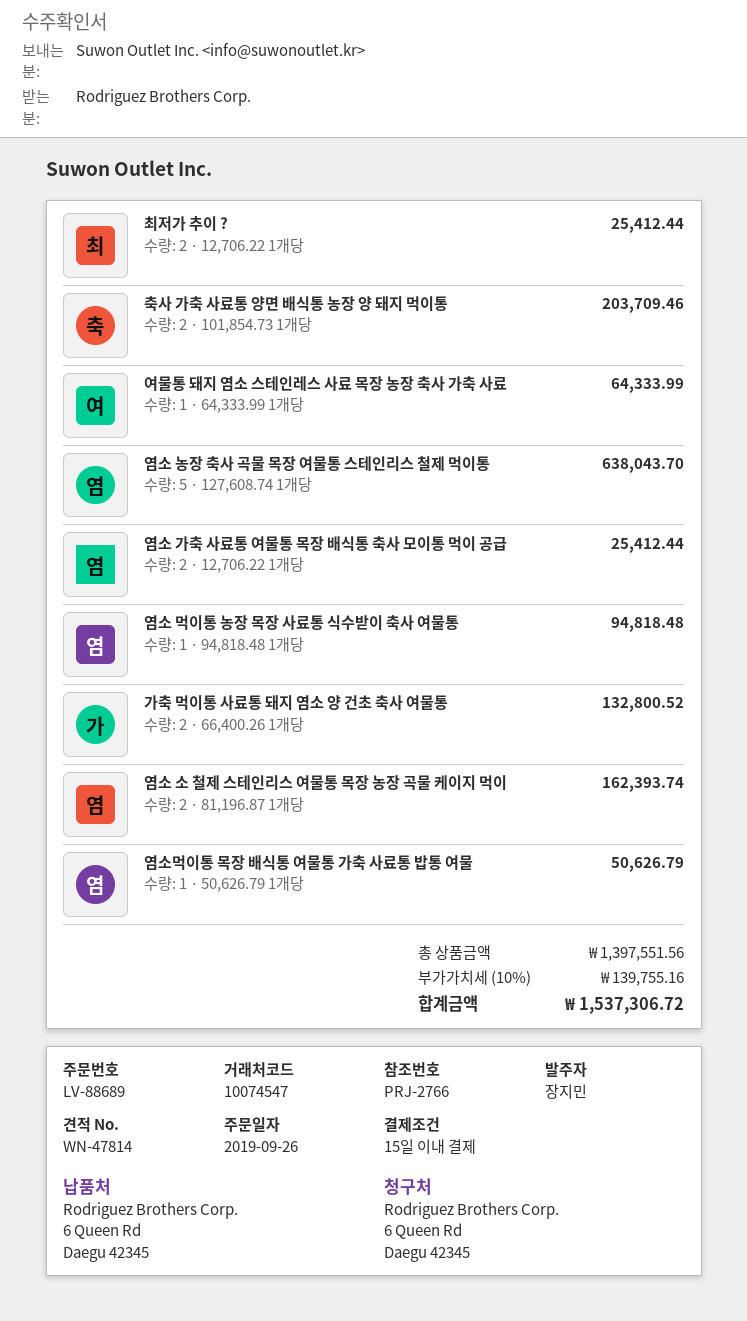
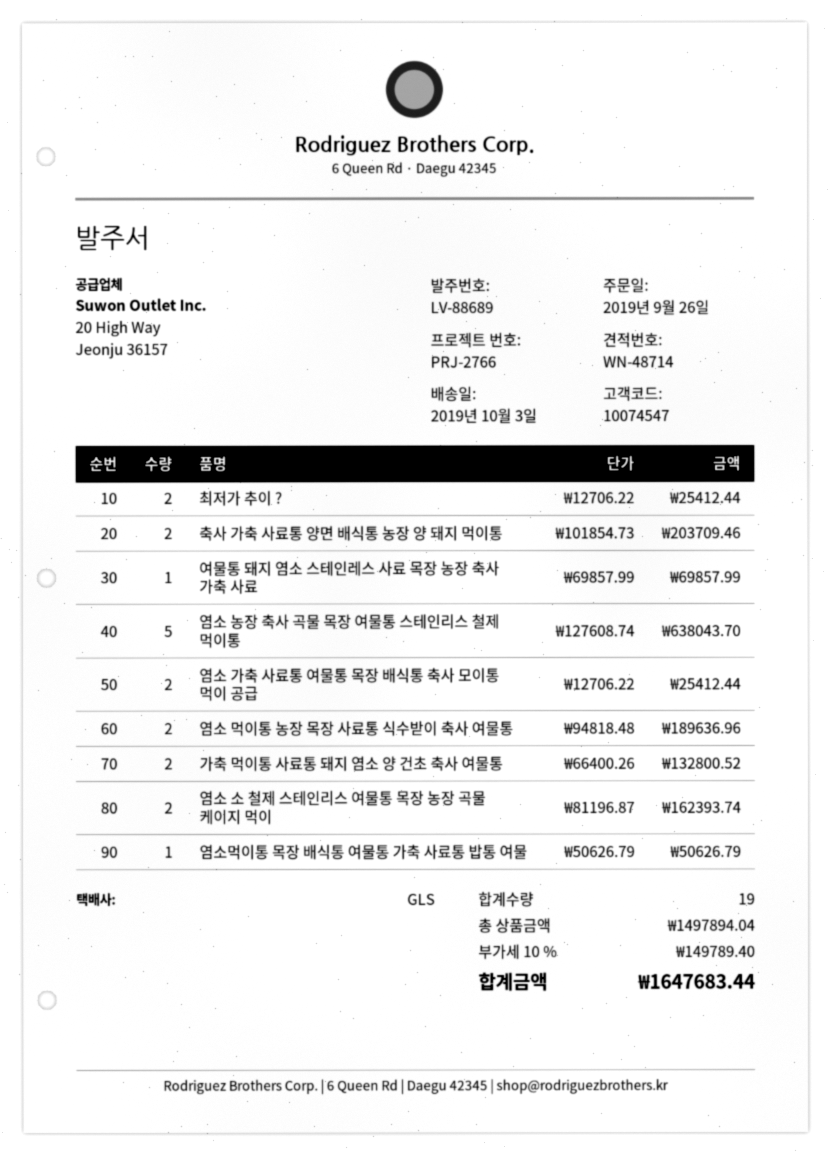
quote number: WN-47814 -> WN-48714
여물통 돼지 염소 스테인레스 사료 목장 농장 축사 가축 사료: 1 x 64333.99 = 64333.99 -> 1 x 69857.99 = 69857.99
염소 먹이통 농장 목장 사료통 식수받이 축사 여물통: 1 x 94818.48 = 94818.48 -> 2 x 94818.48 = 189636.96
subtotal: 1397551.56 -> 1497894.04
tax: 10% = 139755.16 -> 10% = 149789.40
total: 1537306.72 -> 1647683.44

